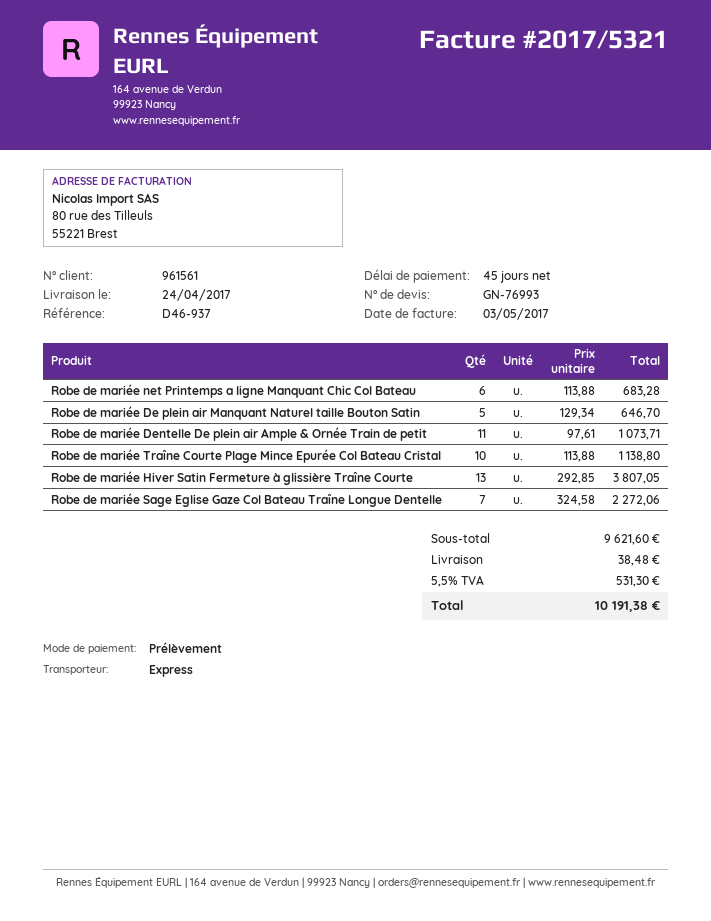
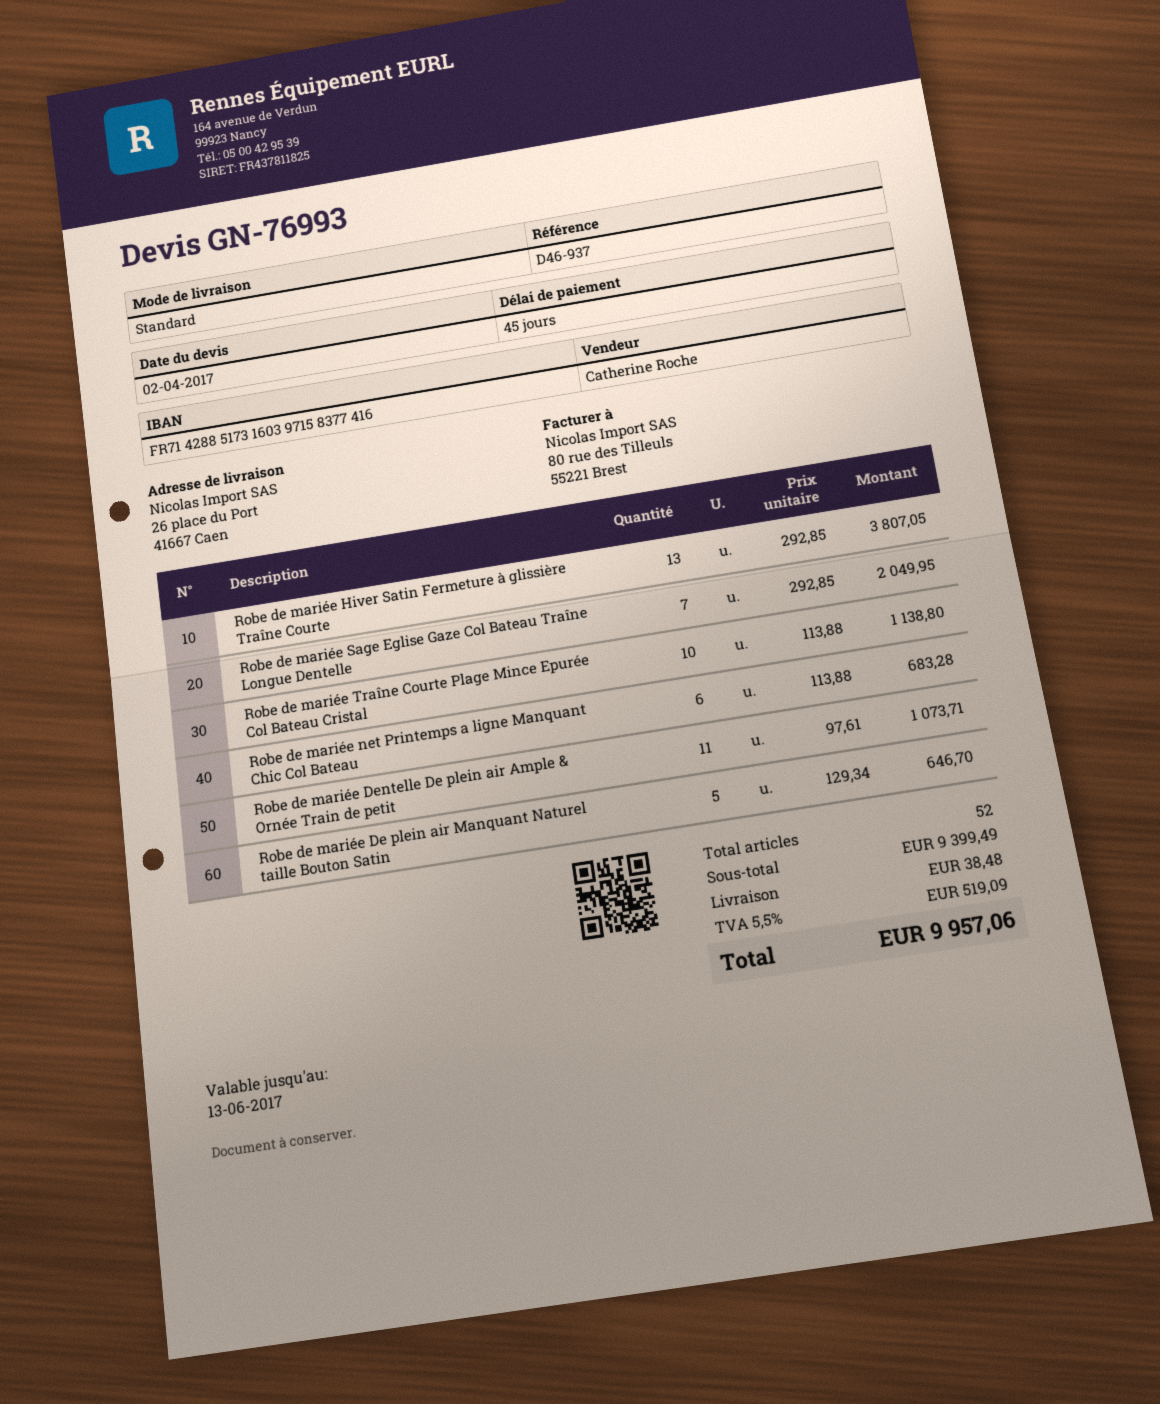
shipping method: express -> standard
Robe de mariée Sage Eglise Gaze Col Bateau Traîne Longue Dentelle: 7 x 324.58 = 2272.06 -> 7 x 292.85 = 2049.95
subtotal: 9621.60 -> 9399.49
tax: 5.5% = 531.30 -> 5.5% = 519.09
total: 10191.38 -> 9957.06

